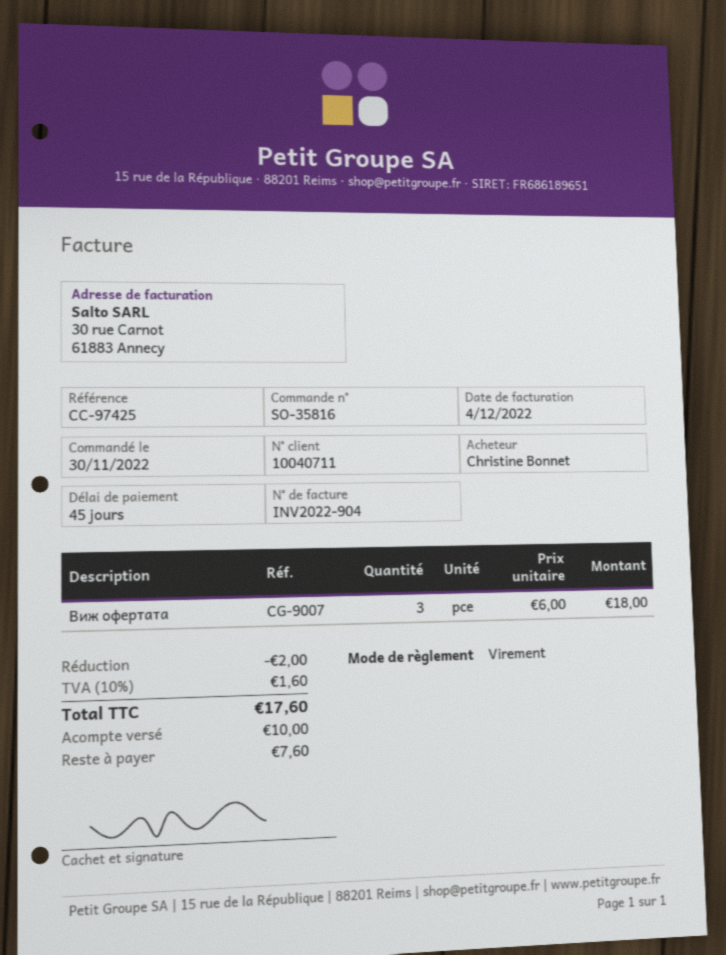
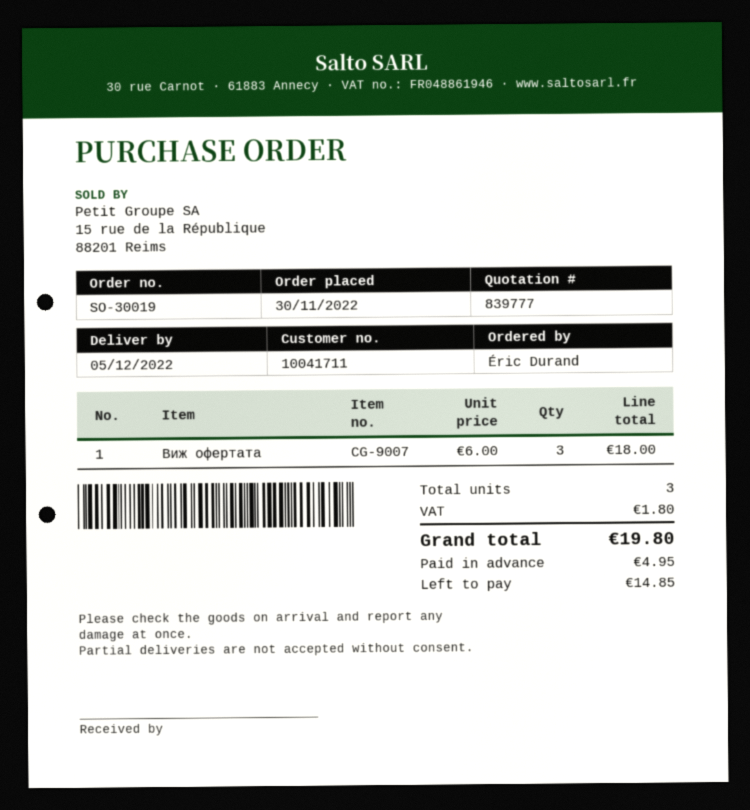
order number: SO-35816 -> SO-30019
customer number: 10040711 -> 10041711
ordered by: Christine Bonnet -> Éric Durand
discount: 2.00 -> none
tax: 1.60 -> 1.80
total: 17.60 -> 19.80
deposit: 10.00 -> 4.95
balance: 7.60 -> 14.85

